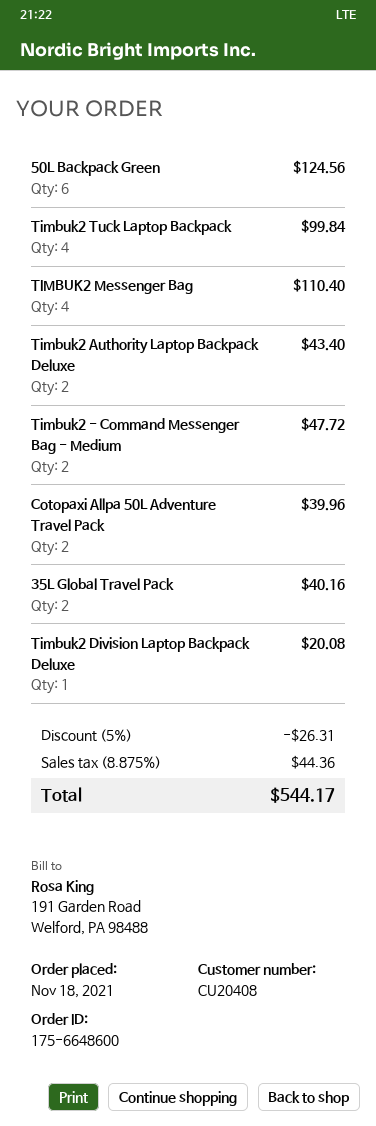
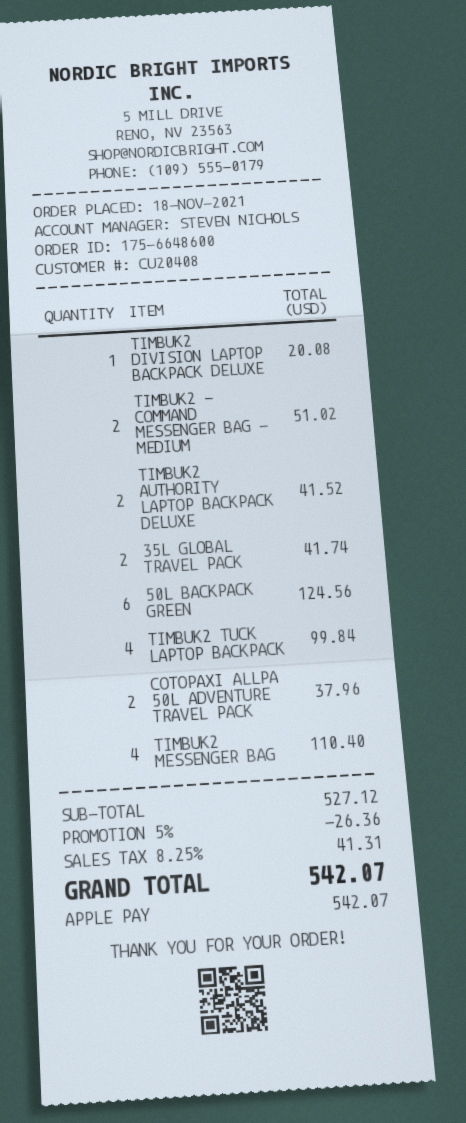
Timbuk2 Authority Laptop Backpack Deluxe: 2 for 43.40 -> 2 for 41.52
Timbuk2 - Command Messenger Bag - Medium: 2 for 47.72 -> 2 for 51.02
Cotopaxi Allpa 50L Adventure Travel Pack: 2 for 39.96 -> 2 for 37.96
35L Global Travel Pack: 2 for 40.16 -> 2 for 41.74
discount: 5% = 26.31 -> 5% = 26.36
tax: 8.875% = 44.36 -> 8.25% = 41.31
total: 544.17 -> 542.07

